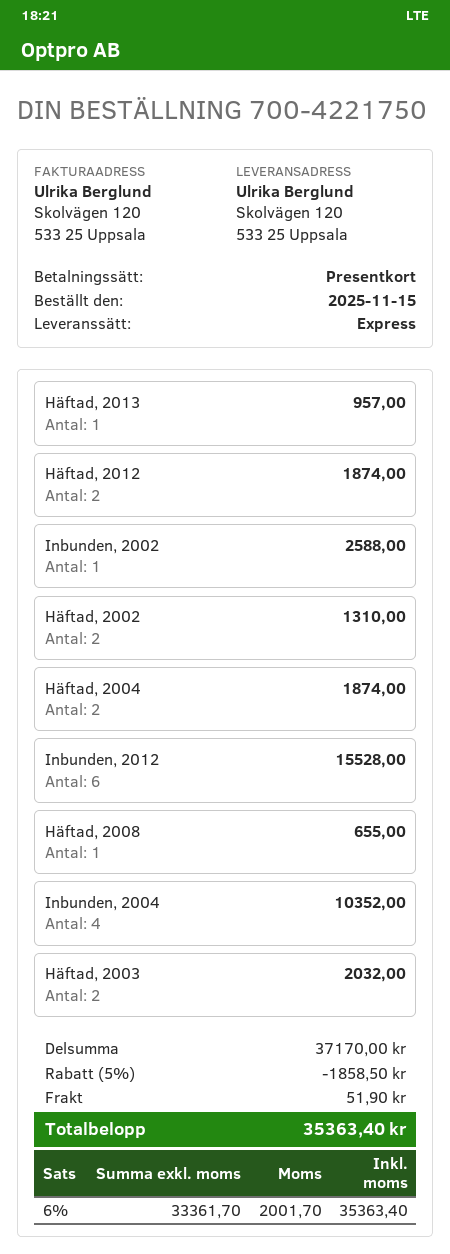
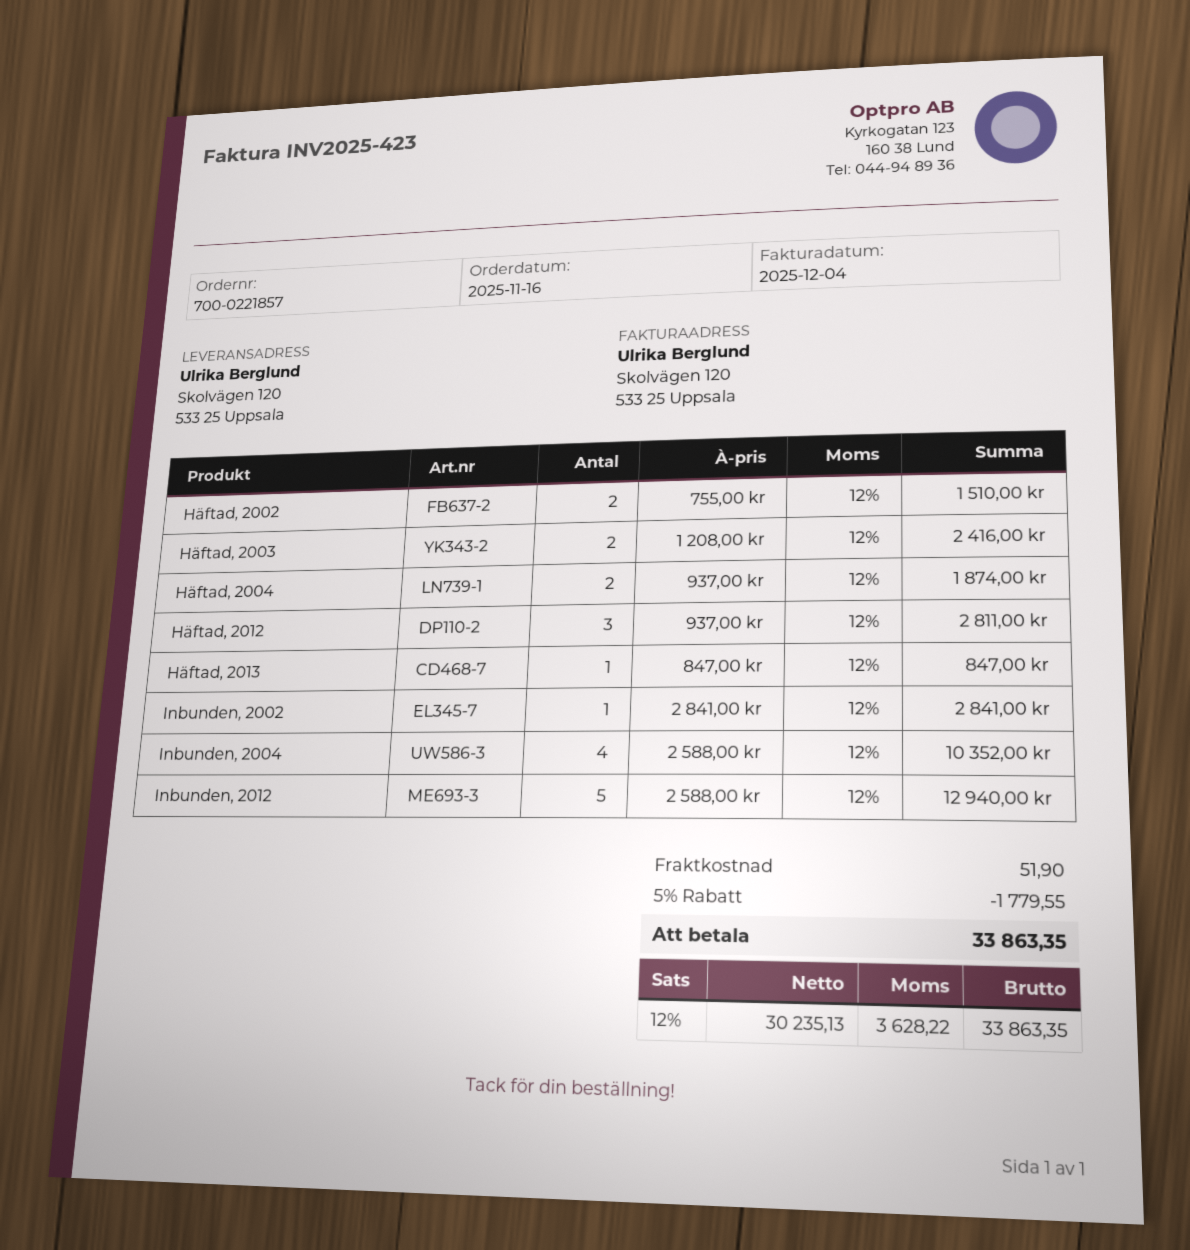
order number: 700-4221750 -> 700-0221857
order date: 2025-11-15 -> 2025-11-16
Häftad, 2013: 1 for 957.00 -> 1 for 847.00
Häftad, 2012: 2 for 1874.00 -> 3 for 2811.00
Inbunden, 2002: 1 for 2588.00 -> 1 for 2841.00
Häftad, 2002: 2 for 1310.00 -> 2 for 1510.00
Inbunden, 2012: 6 for 15528.00 -> 5 for 12940.00
Häftad, 2008: 1 for 655.00 -> none
Häftad, 2003: 2 for 2032.00 -> 2 for 2416.00
discount: 5% = 1858.50 -> 5% = 1779.55
net: 33361.70 -> 30235.13
tax: 6% = 2001.70 -> 12% = 3628.22
total: 35363.40 -> 33863.35

